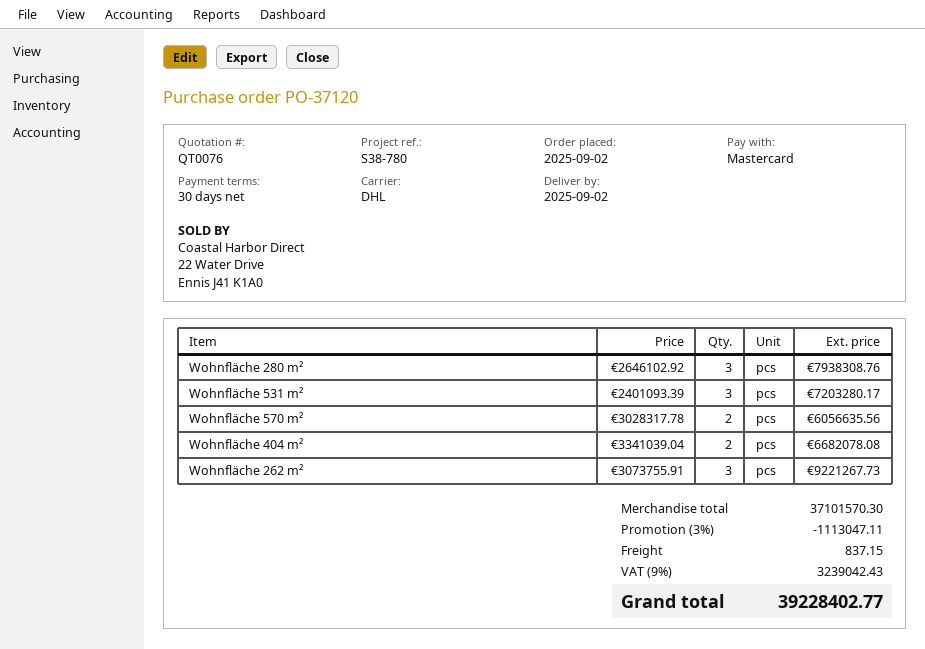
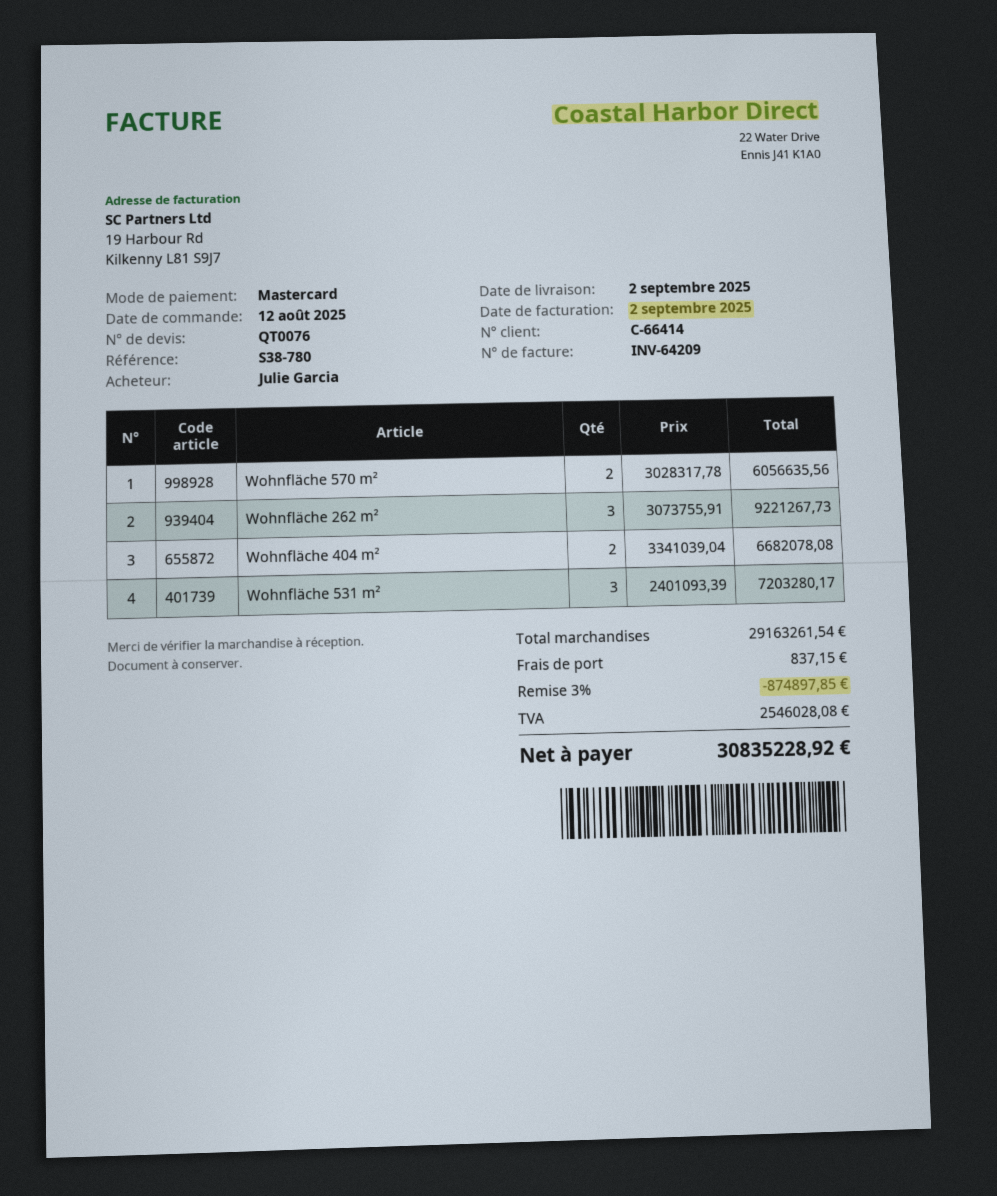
order date: 2025-09-02 -> 2025-08-12
Wohnfläche 280 m²: 3 x 2646102.92 = 7938308.76 -> none
subtotal: 37101570.30 -> 29163261.54
discount: 3% = 1113047.11 -> 3% = 874897.85
tax: 3239042.43 -> 2546028.08
total: 39228402.77 -> 30835228.92

